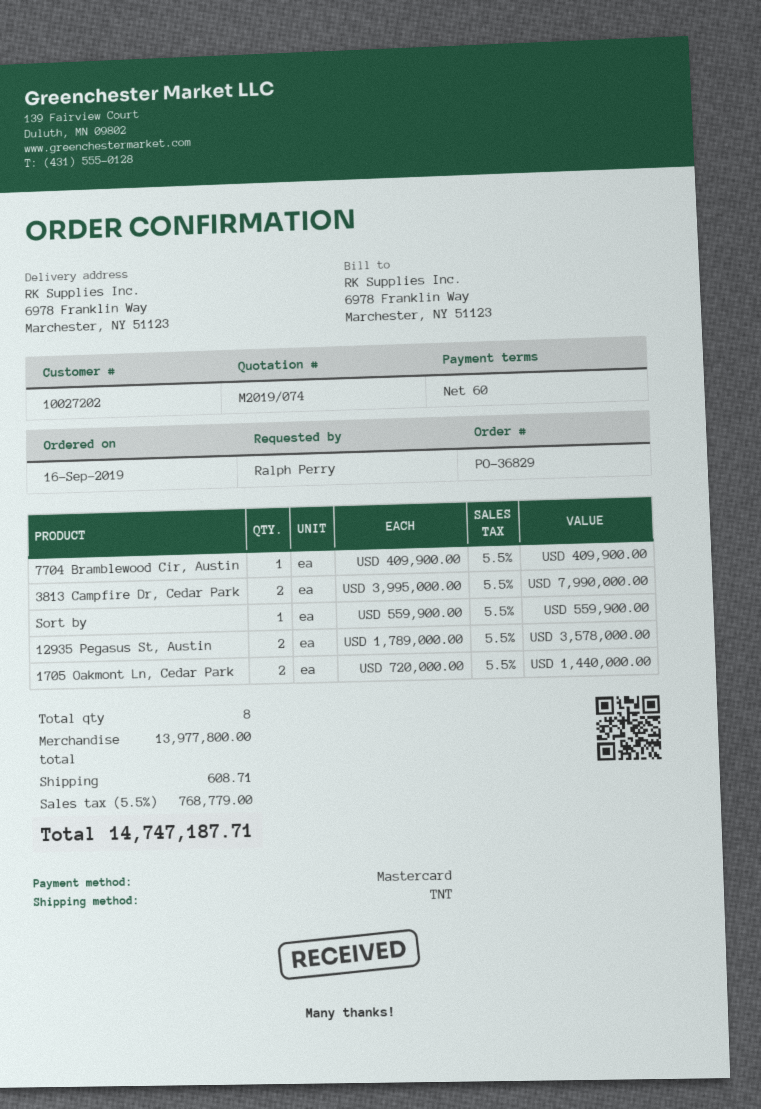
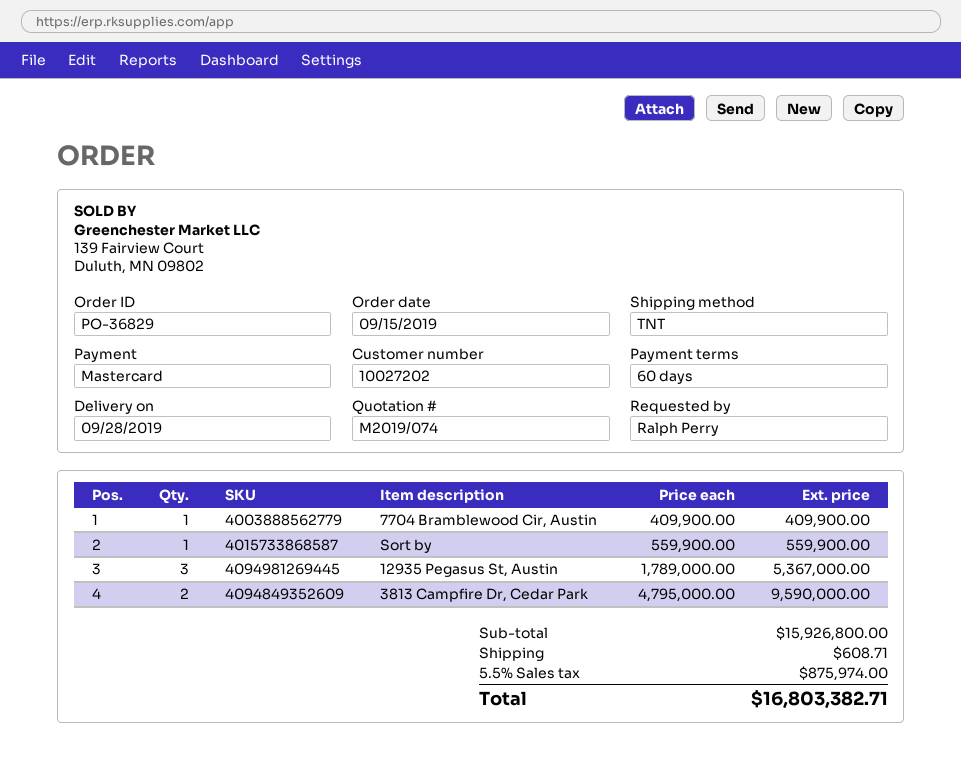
order date: 2019-09-16 -> 2019-09-15
3813 Campfire Dr, Cedar Park: 2 x 3995000.00 = 7990000.00 -> 2 x 4795000.00 = 9590000.00
12935 Pegasus St, Austin: 2 x 1789000.00 = 3578000.00 -> 3 x 1789000.00 = 5367000.00
1705 Oakmont Ln, Cedar Park: 2 x 720000.00 = 1440000.00 -> none
subtotal: 13977800.00 -> 15926800.00
tax: 5.5% = 768779.00 -> 5.5% = 875974.00
total: 14747187.71 -> 16803382.71

